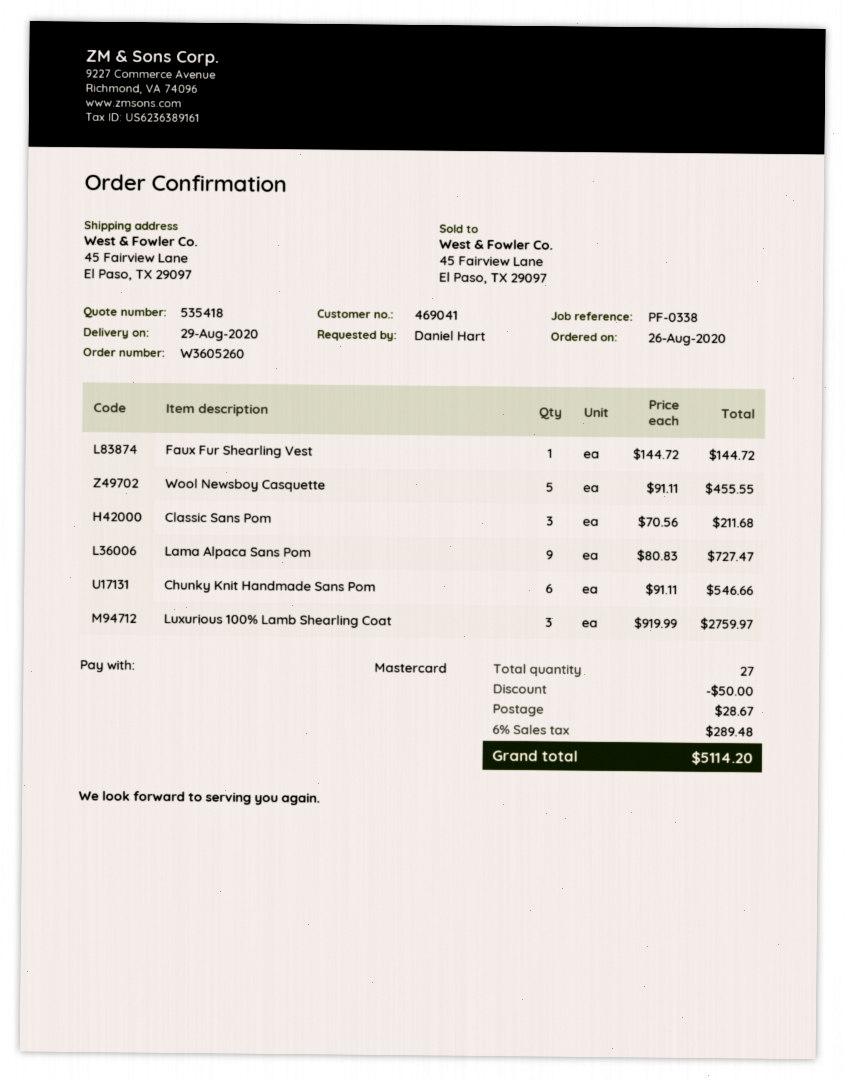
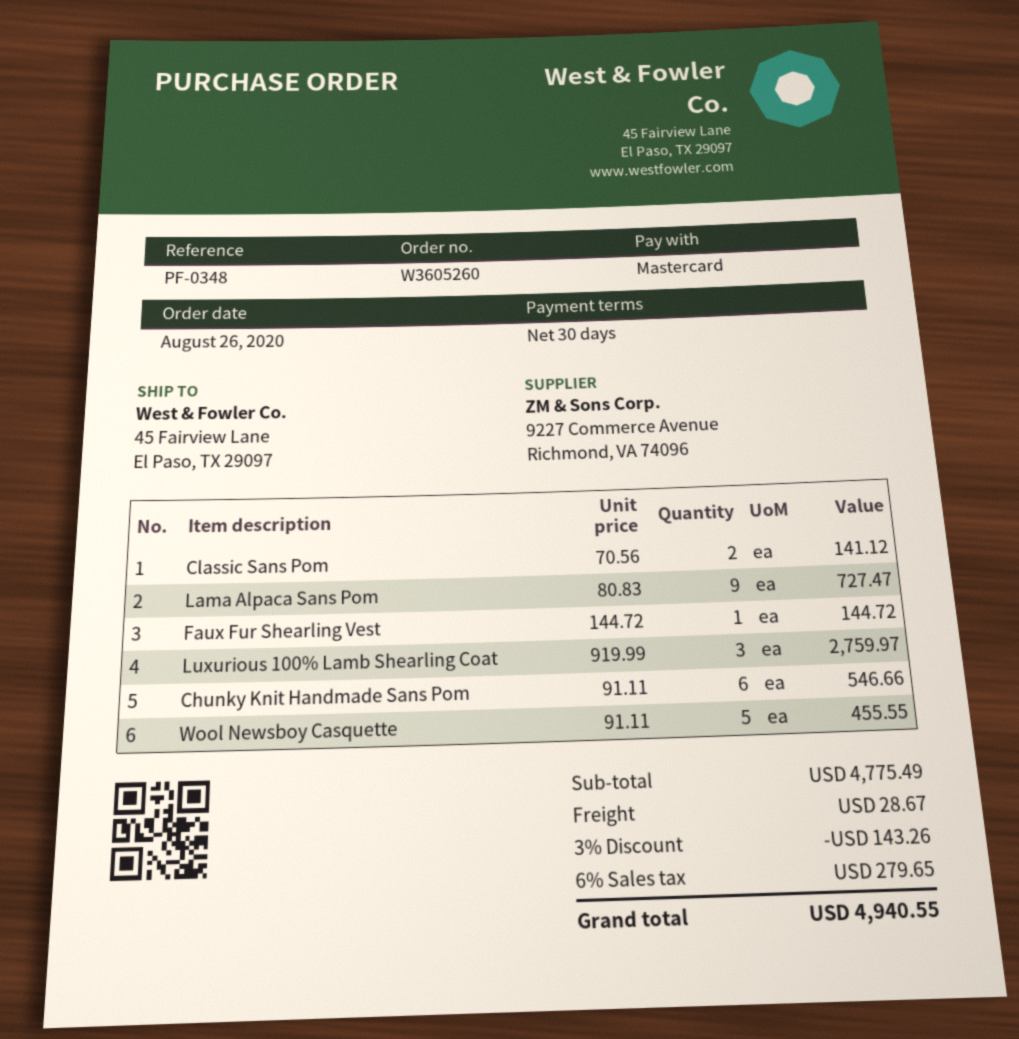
reference: PF-0338 -> PF-0348
Classic Sans Pom: 3 x 70.56 = 211.68 -> 2 x 70.56 = 141.12
discount: 50.00 -> 143.26
tax: 6% = 289.48 -> 6% = 279.65
total: 5114.20 -> 4940.55

